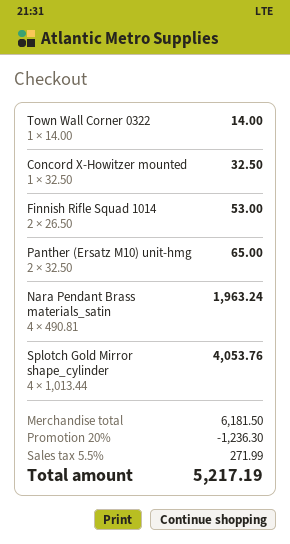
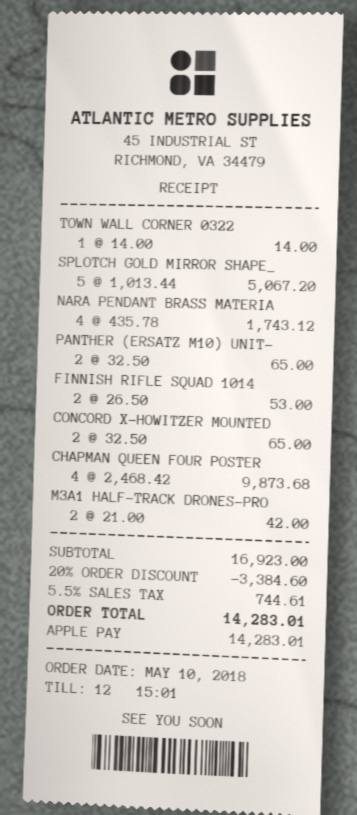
Concord X-Howitzer mounted: 1 x 32.50 = 32.50 -> 2 x 32.50 = 65.00
Nara Pendant Brass materials_satin: 4 x 490.81 = 1963.24 -> 4 x 435.78 = 1743.12
Splotch Gold Mirror shape_cylinder: 4 x 1013.44 = 4053.76 -> 5 x 1013.44 = 5067.20
CHAPMAN QUEEN FOUR POSTER: none -> 4 x 2468.42 = 9873.68
M3A1 HALF-TRACK DRONES-PRO: none -> 2 x 21.00 = 42.00
subtotal: 6181.50 -> 16923.00
discount: 20% = 1236.30 -> 20% = 3384.60
tax: 5.5% = 271.99 -> 5.5% = 744.61
total: 5217.19 -> 14283.01

